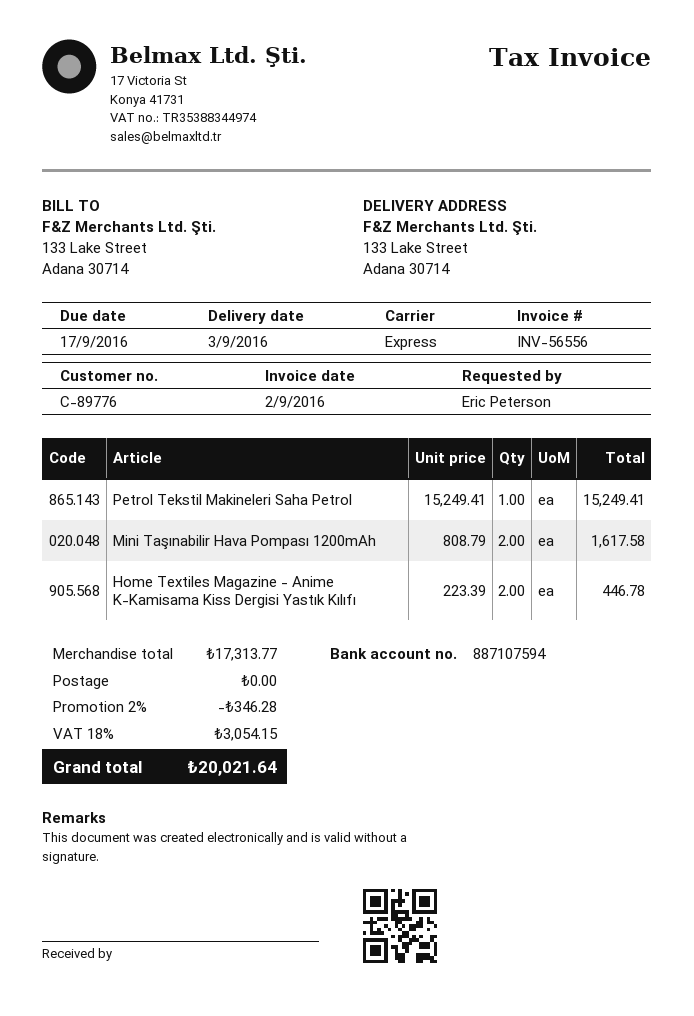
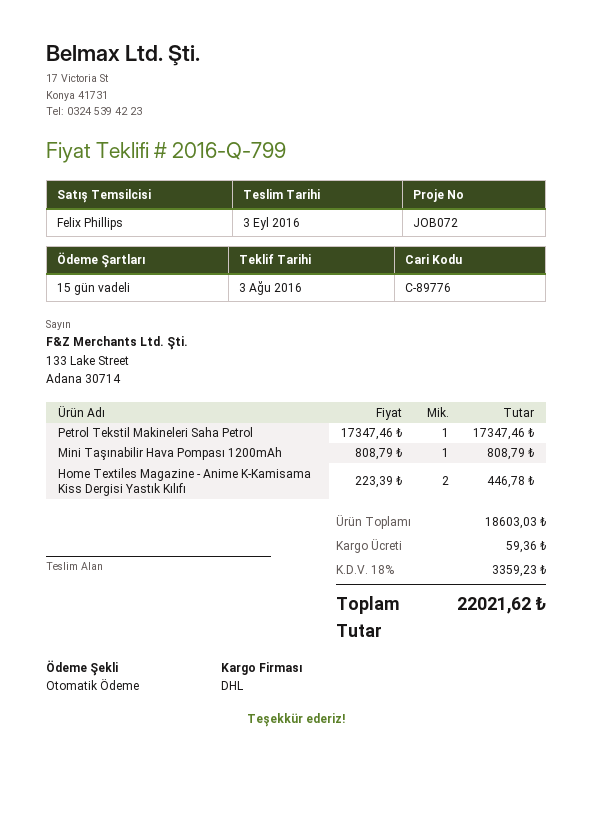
shipping method: express -> DHL
Petrol Tekstil Makineleri Saha Petrol: 1 x 15249.41 = 15249.41 -> 1 x 17347.46 = 17347.46
Mini Taşınabilir Hava Pompası 1200mAh: 2 x 808.79 = 1617.58 -> 1 x 808.79 = 808.79
subtotal: 17313.77 -> 18603.03
discount: 2% = 346.28 -> none
shipping: 0.00 -> 59.36
tax: 18% = 3054.15 -> 18% = 3359.23
total: 20021.64 -> 22021.62

